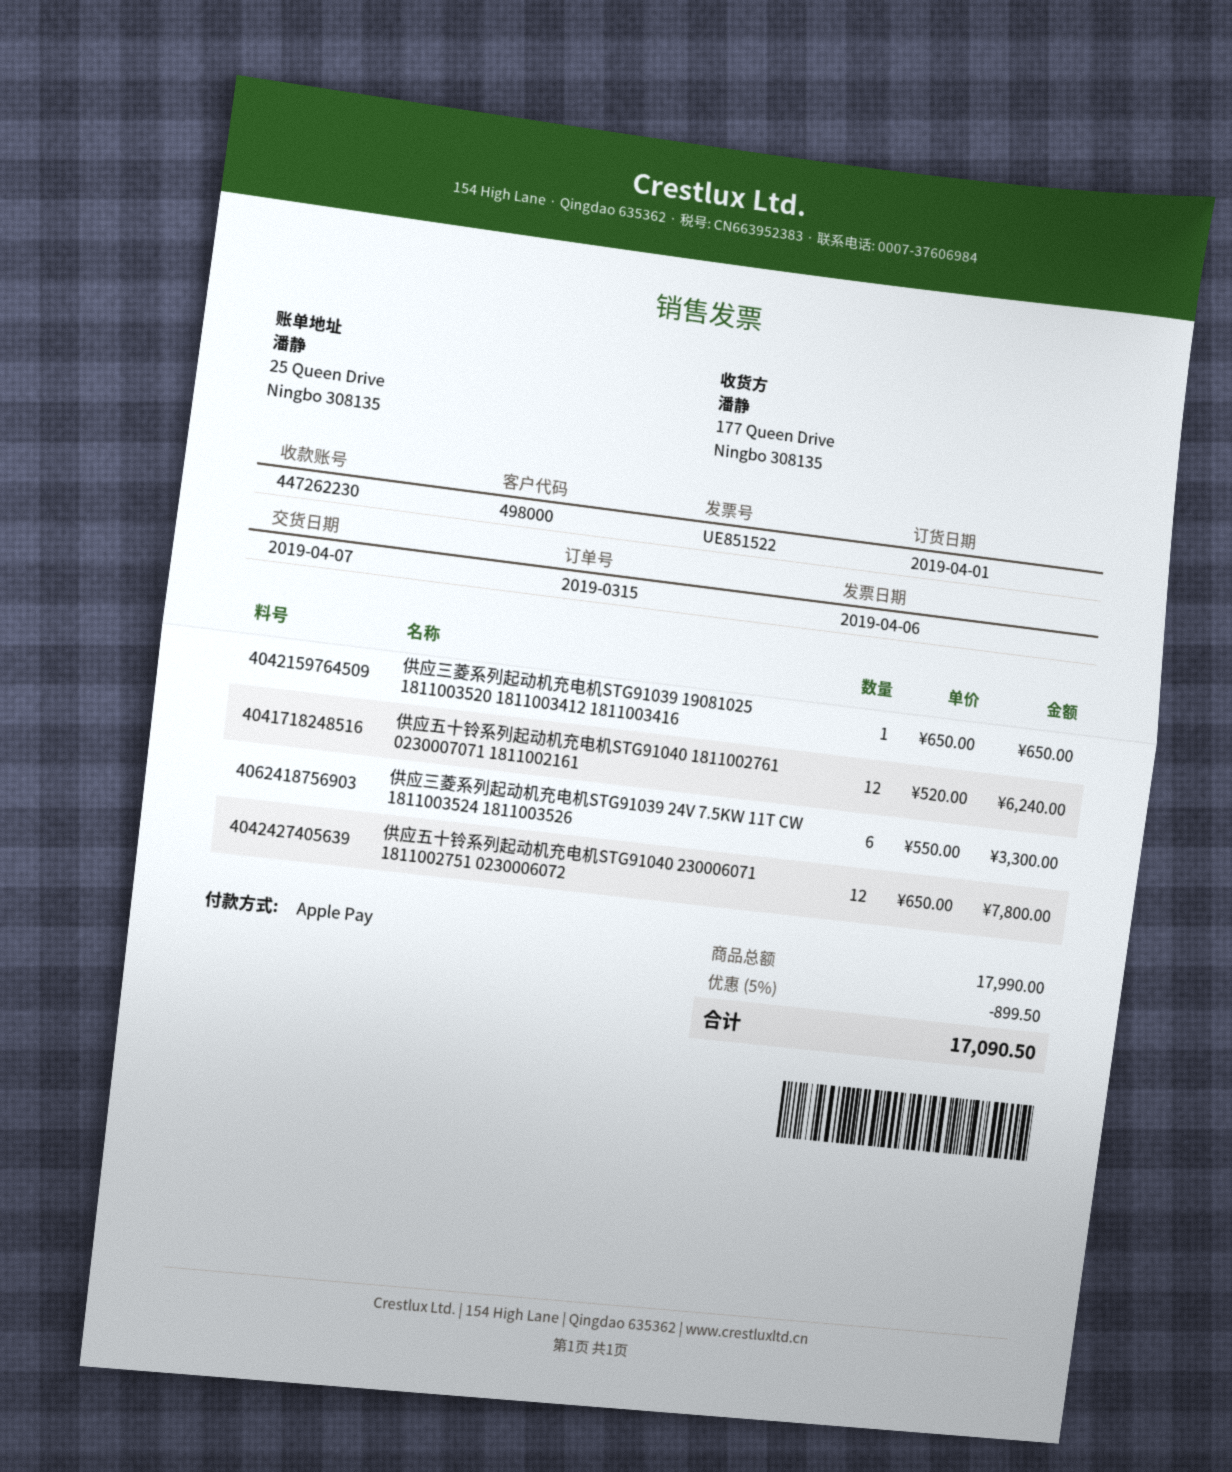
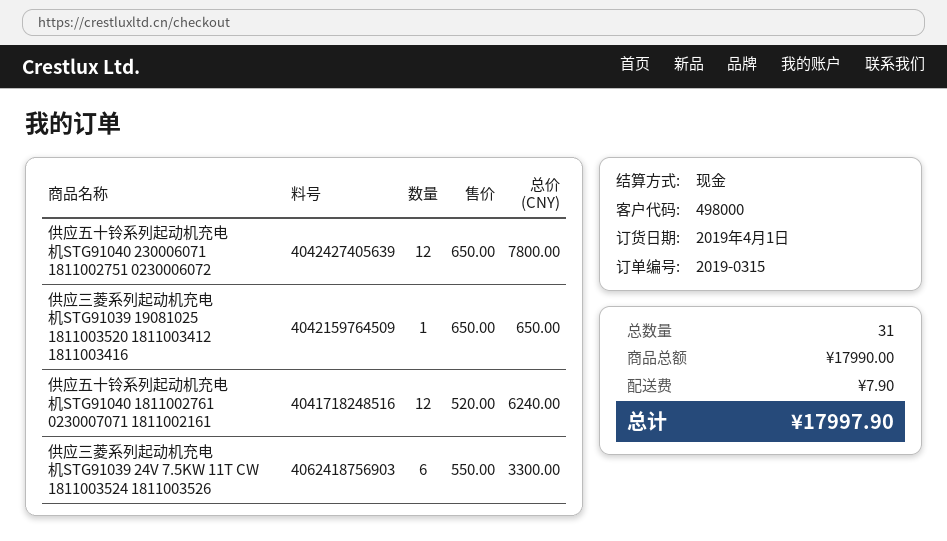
payment method: Apple Pay -> cash
discount: 5% = 899.50 -> none
shipping: none -> 7.90
total: 17090.50 -> 17997.90

